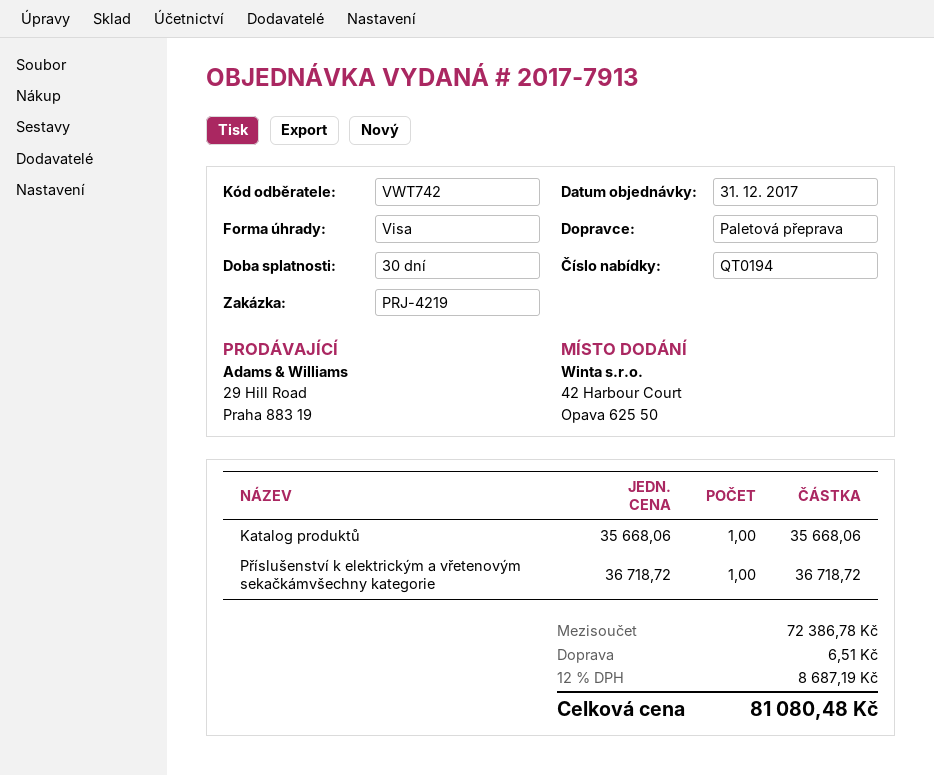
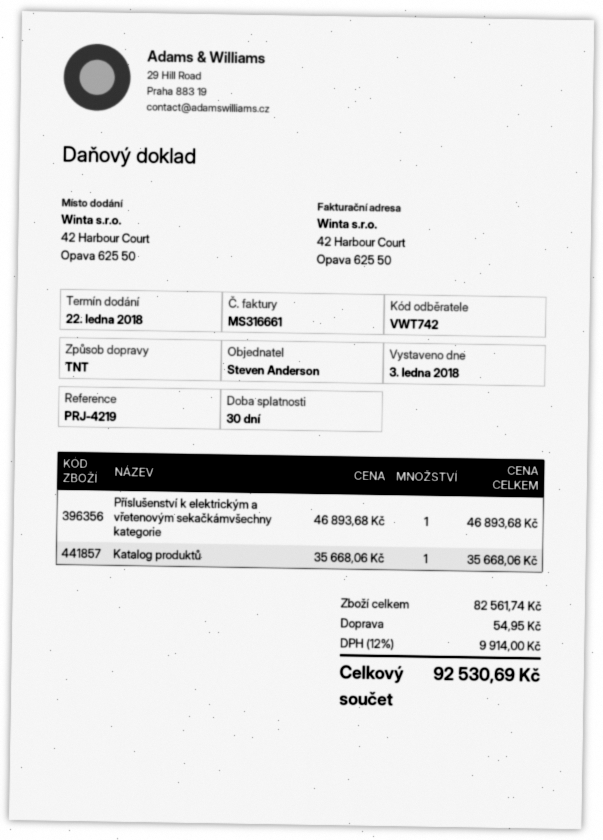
shipping method: pallet freight -> TNT
Příslušenství k elektrickým a vřetenovým sekačkámvšechny kategorie: 1 x 36718.72 = 36718.72 -> 1 x 46893.68 = 46893.68
subtotal: 72386.78 -> 82561.74
shipping: 6.51 -> 54.95
tax: 12% = 8687.19 -> 12% = 9914.00
total: 81080.48 -> 92530.69

